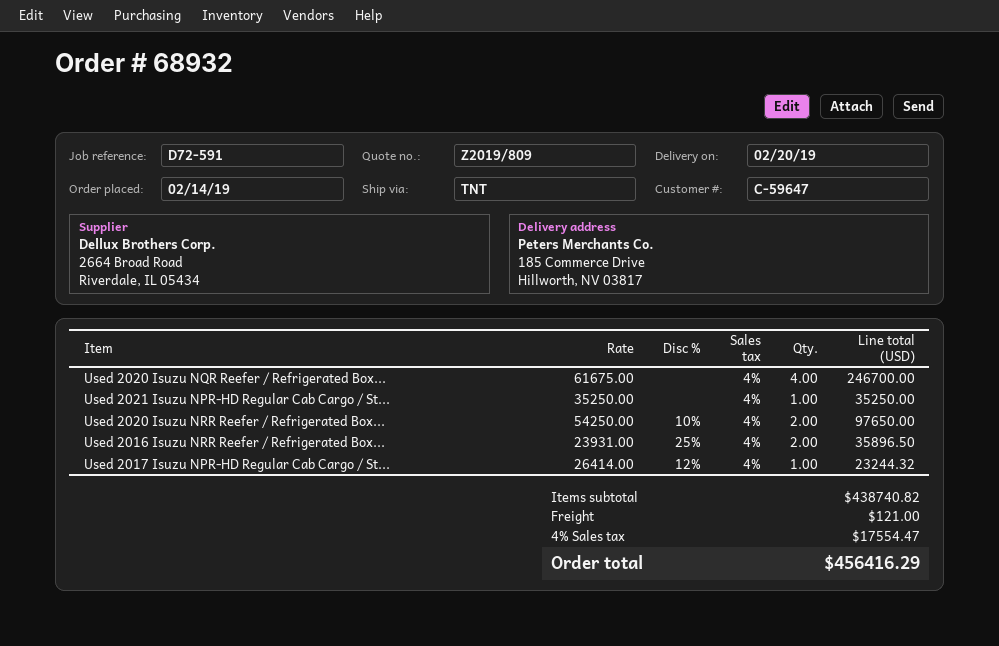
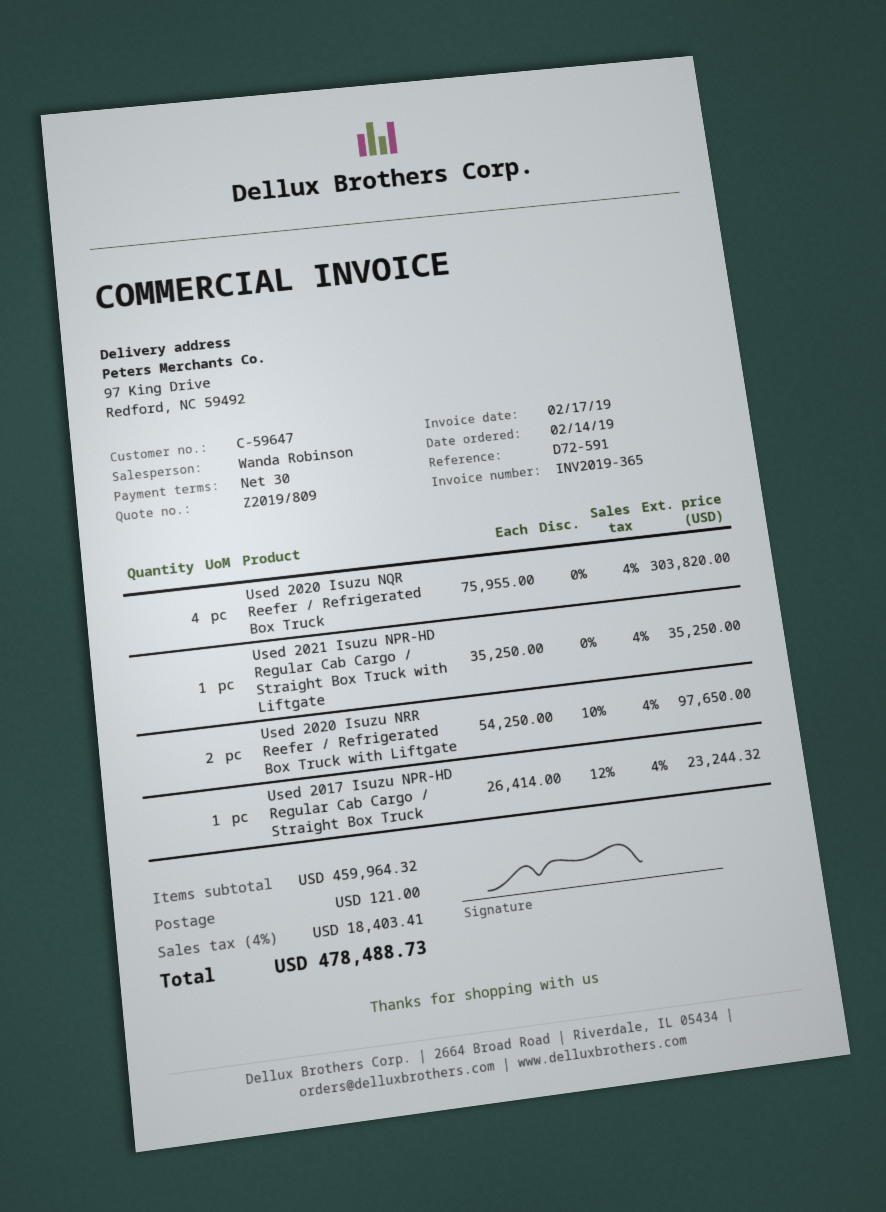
ship to: 185 Commerce Drive, Hillworth, NV 03817 -> 97 King Drive, Redford, NC 59492
Used 2020 Isuzu NQR Reefer / Refrigerated Box...: 4 x 61675.00 = 246700.00 -> 4 x 75955.00 = 303820.00
Used 2016 Isuzu NRR Reefer / Refrigerated Box...: 2 x 23931.00 - 25% = 35896.50 -> none
subtotal: 438740.82 -> 459964.32
tax: 4% = 17554.47 -> 4% = 18403.41
total: 456416.29 -> 478488.73

